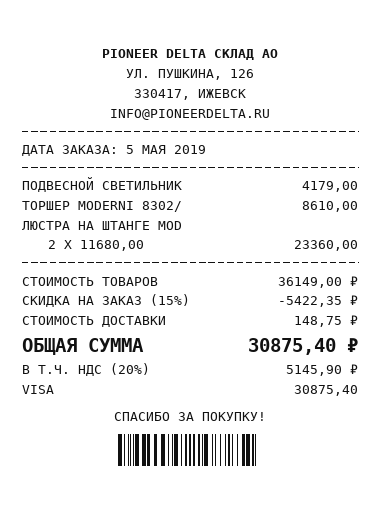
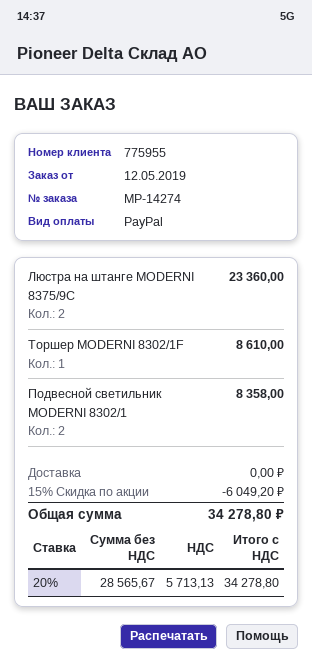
order date: 2019-05-05 -> 2019-05-12
payment method: Visa -> PayPal
ПОДВЕСНОЙ СВЕТИЛЬНИК: 1 for 4179.00 -> 2 for 8358.00
discount: 15% = 5422.35 -> 15% = 6049.20
shipping: 148.75 -> 0.00
tax: 20% = 5145.90 -> 20% = 5713.13
total: 30875.40 -> 34278.80

